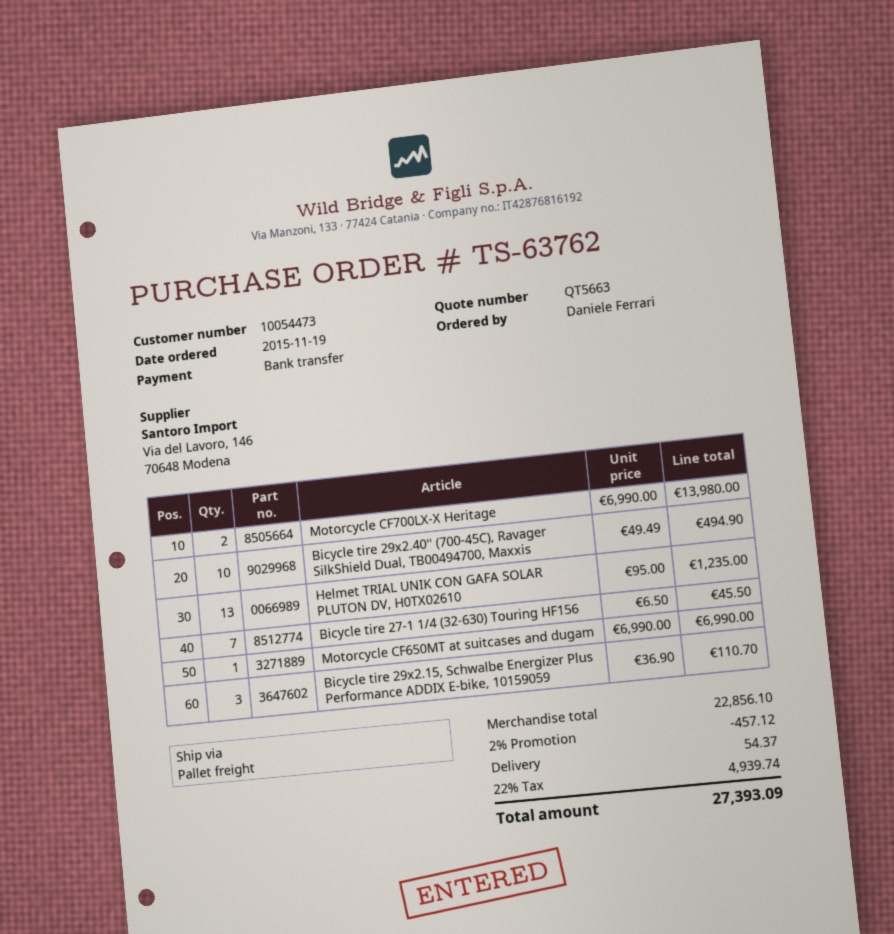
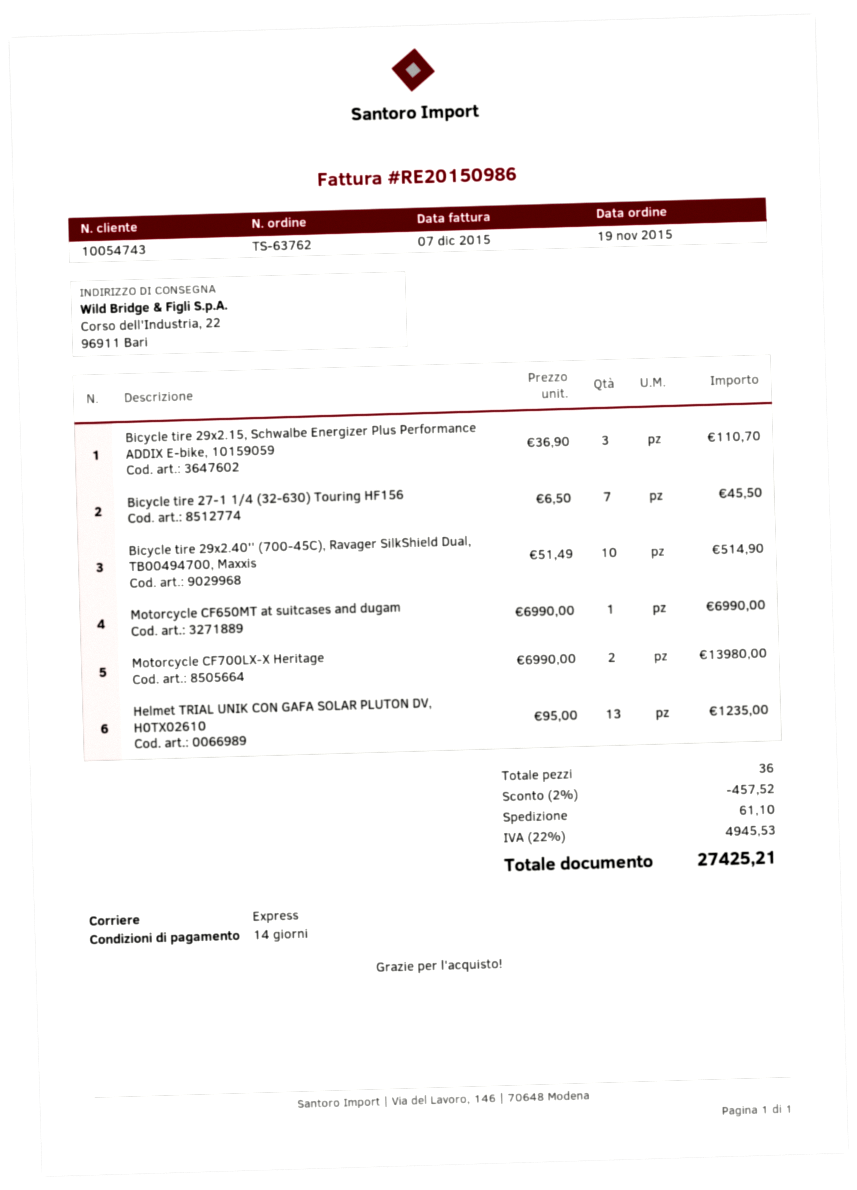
customer number: 10054473 -> 10054743
shipping method: pallet freight -> express
Bicycle tire 29x2.40'' (700-45C), Ravager SilkShield Dual, TB00494700, Maxxis: 10 x 49.49 = 494.90 -> 10 x 51.49 = 514.90
discount: 2% = 457.12 -> 2% = 457.52
shipping: 54.37 -> 61.10
tax: 22% = 4939.74 -> 22% = 4945.53
total: 27393.09 -> 27425.21

